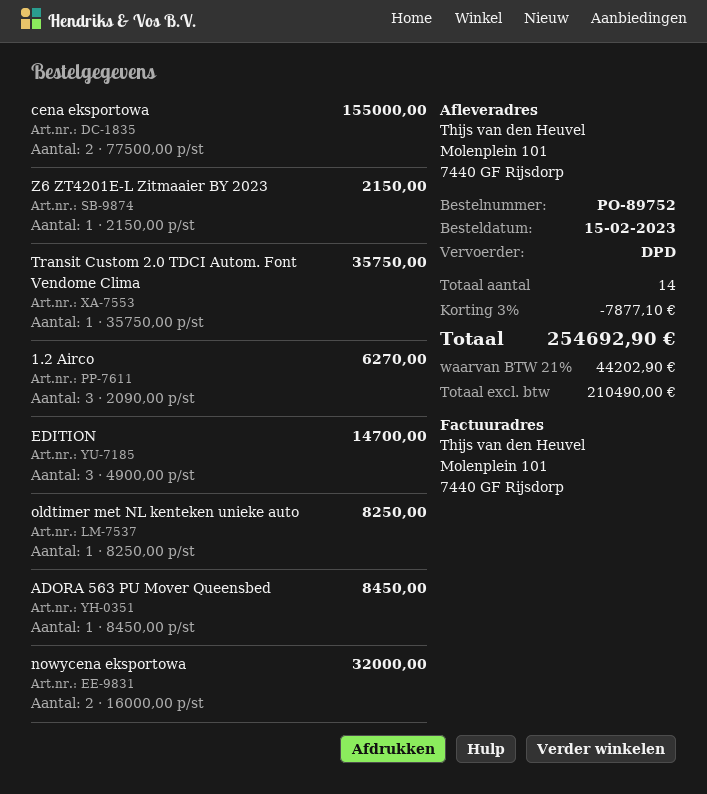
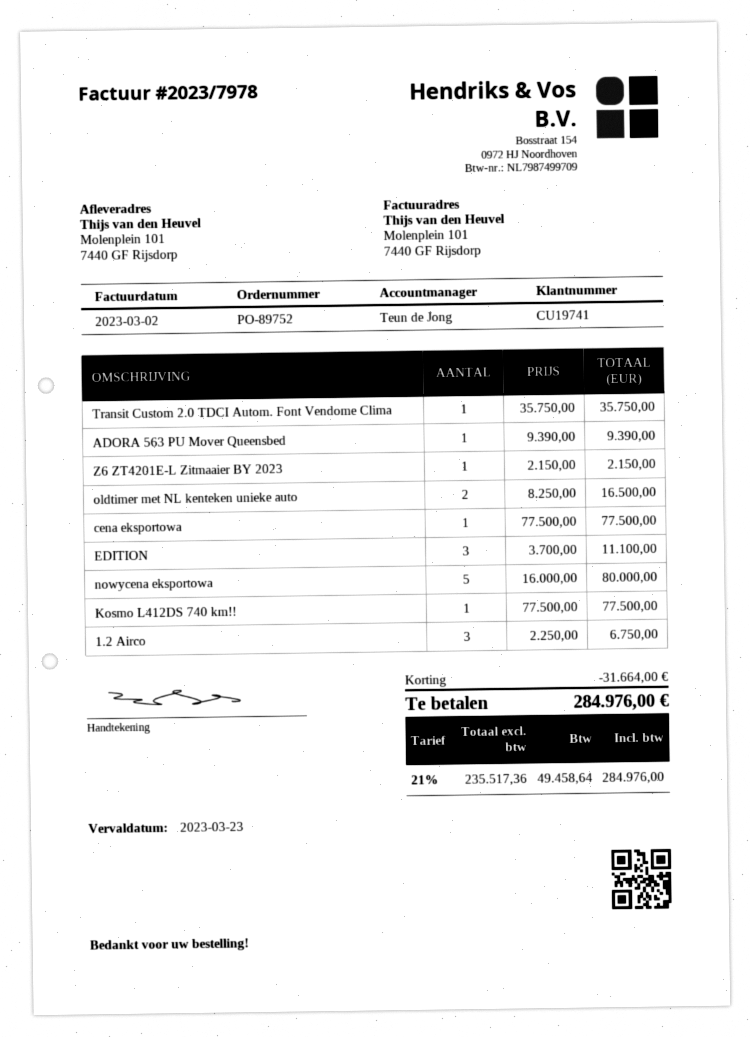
cena eksportowa: 2 x 77500.00 = 155000.00 -> 1 x 77500.00 = 77500.00
1.2 Airco: 3 x 2090.00 = 6270.00 -> 3 x 2250.00 = 6750.00
EDITION: 3 x 4900.00 = 14700.00 -> 3 x 3700.00 = 11100.00
oldtimer met NL kenteken unieke auto: 1 x 8250.00 = 8250.00 -> 2 x 8250.00 = 16500.00
ADORA 563 PU Mover Queensbed: 1 x 8450.00 = 8450.00 -> 1 x 9390.00 = 9390.00
nowycena eksportowa: 2 x 16000.00 = 32000.00 -> 5 x 16000.00 = 80000.00
Kosmo L412DS 740 km!!: none -> 1 x 77500.00 = 77500.00
discount: 7877.10 -> 31664.00
net: 210490.00 -> 235517.36
tax: 21% = 44202.90 -> 21% = 49458.64
total: 254692.90 -> 284976.00

